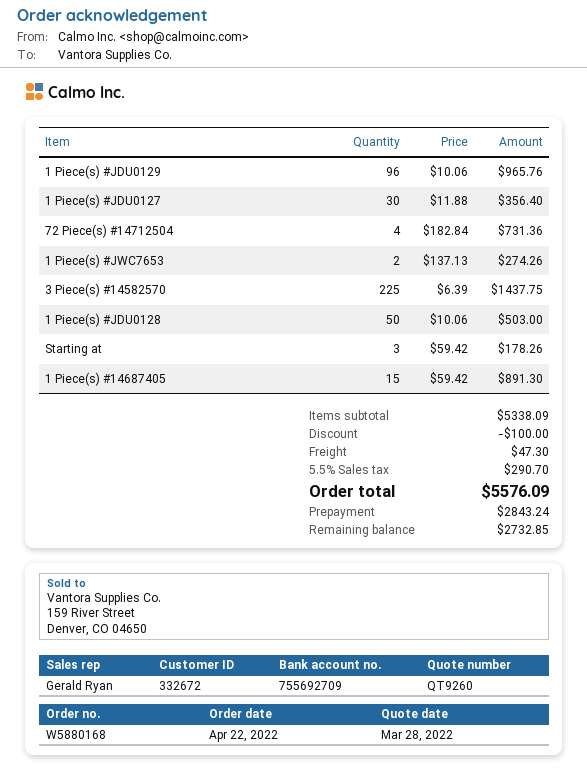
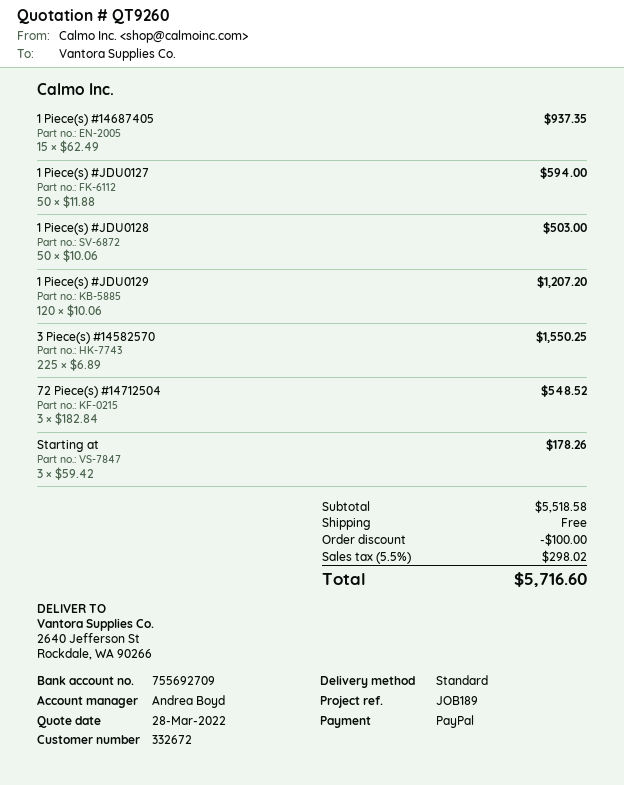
sales rep: Gerald Ryan -> Andrea Boyd
1 Piece(s) #JDU0129: 96 x 10.06 = 965.76 -> 120 x 10.06 = 1207.20
1 Piece(s) #JDU0127: 30 x 11.88 = 356.40 -> 50 x 11.88 = 594.00
72 Piece(s) #14712504: 4 x 182.84 = 731.36 -> 3 x 182.84 = 548.52
1 Piece(s) #JWC7653: 2 x 137.13 = 274.26 -> none
3 Piece(s) #14582570: 225 x 6.39 = 1437.75 -> 225 x 6.89 = 1550.25
1 Piece(s) #14687405: 15 x 59.42 = 891.30 -> 15 x 62.49 = 937.35
subtotal: 5338.09 -> 5518.58
shipping: 47.30 -> 0.00
tax: 5.5% = 290.70 -> 5.5% = 298.02
total: 5576.09 -> 5716.60

